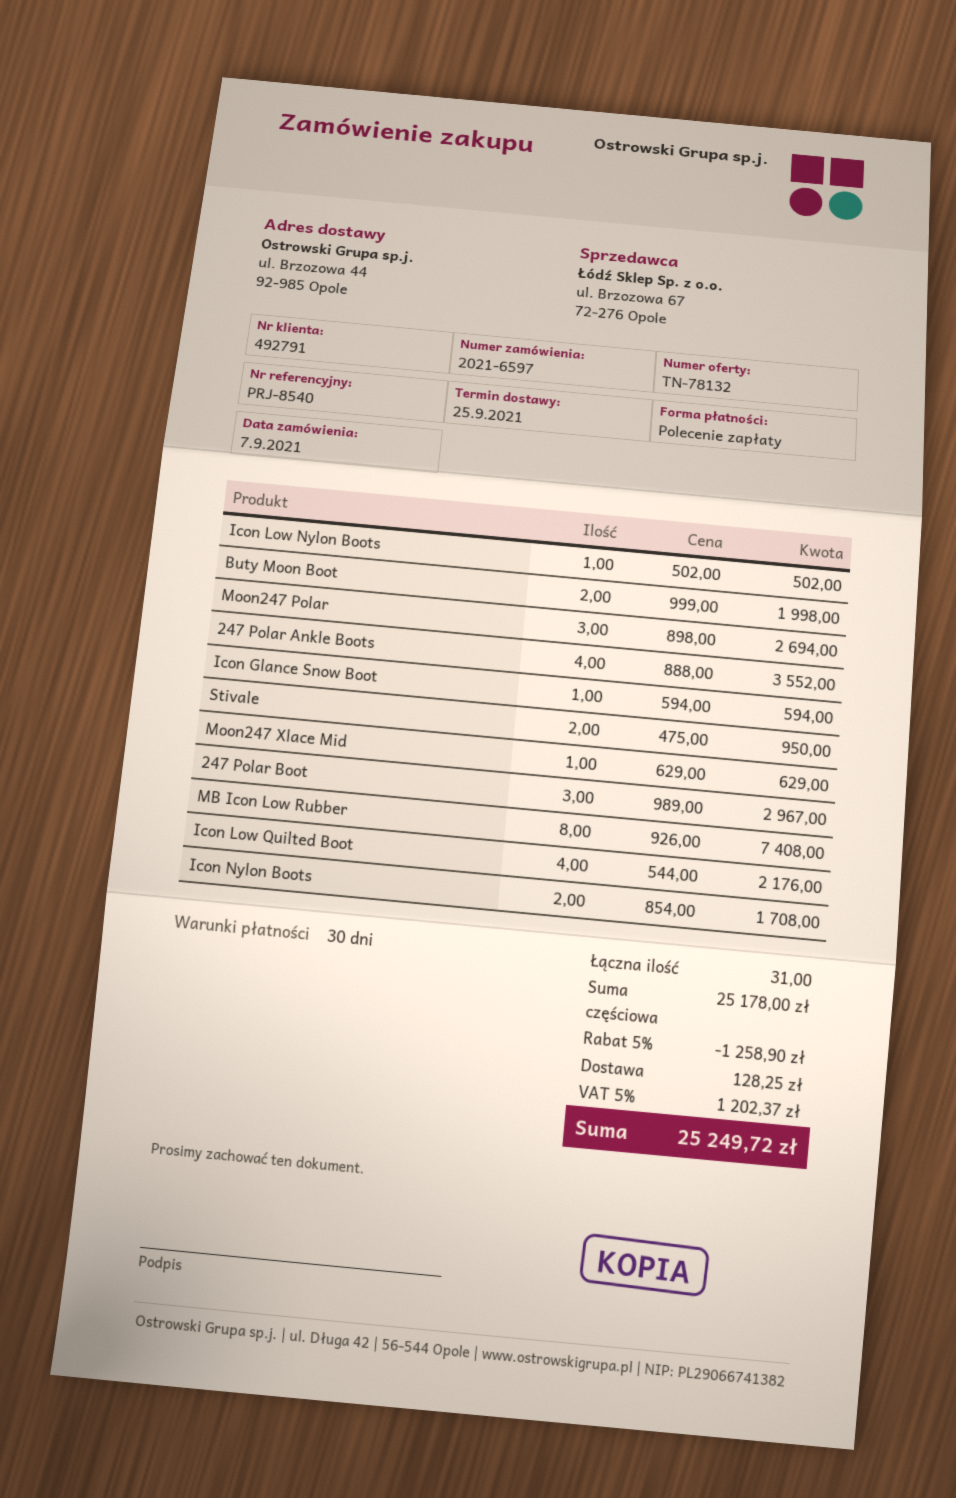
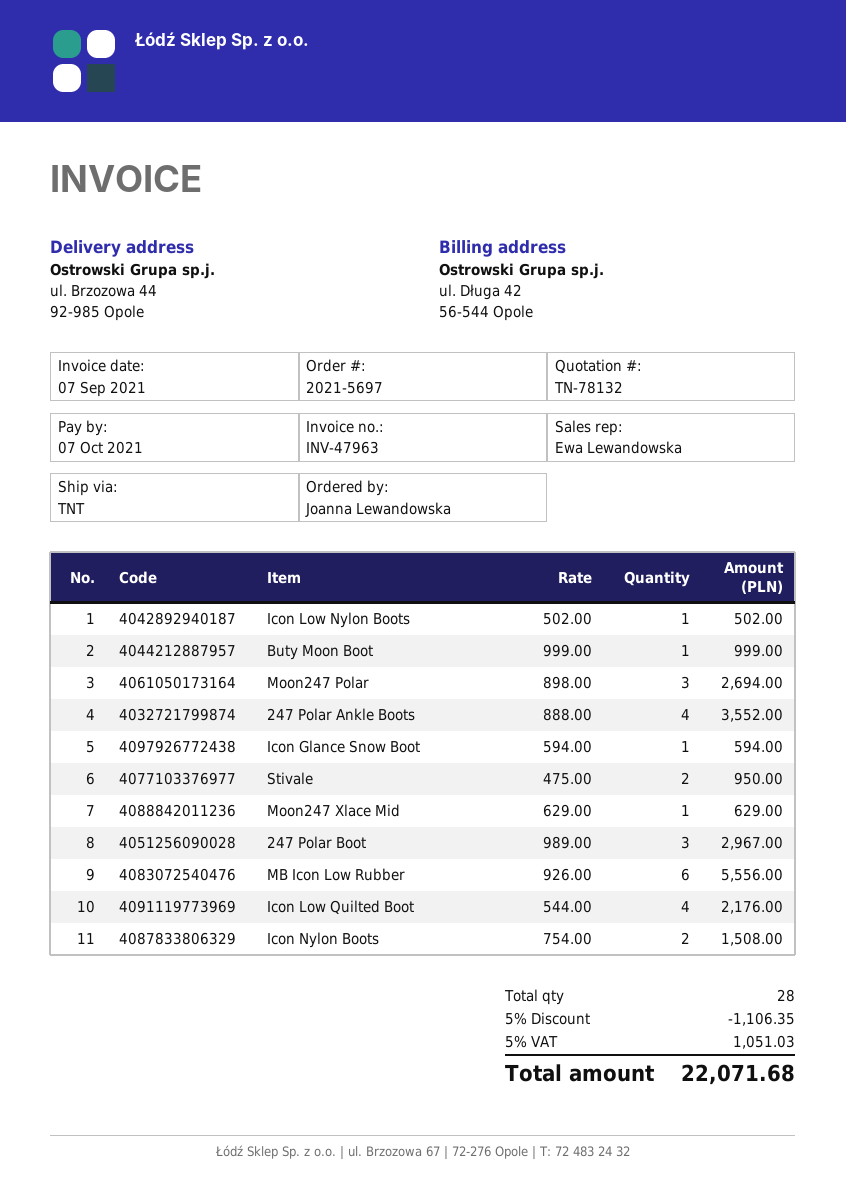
order number: 2021-6597 -> 2021-5697
Buty Moon Boot: 2 x 999.00 = 1998.00 -> 1 x 999.00 = 999.00
MB Icon Low Rubber: 8 x 926.00 = 7408.00 -> 6 x 926.00 = 5556.00
Icon Nylon Boots: 2 x 854.00 = 1708.00 -> 2 x 754.00 = 1508.00
total quantity: 31 -> 28
discount: 5% = 1258.90 -> 5% = 1106.35
shipping: 128.25 -> none
tax: 5% = 1202.37 -> 5% = 1051.03
total: 25249.72 -> 22071.68

